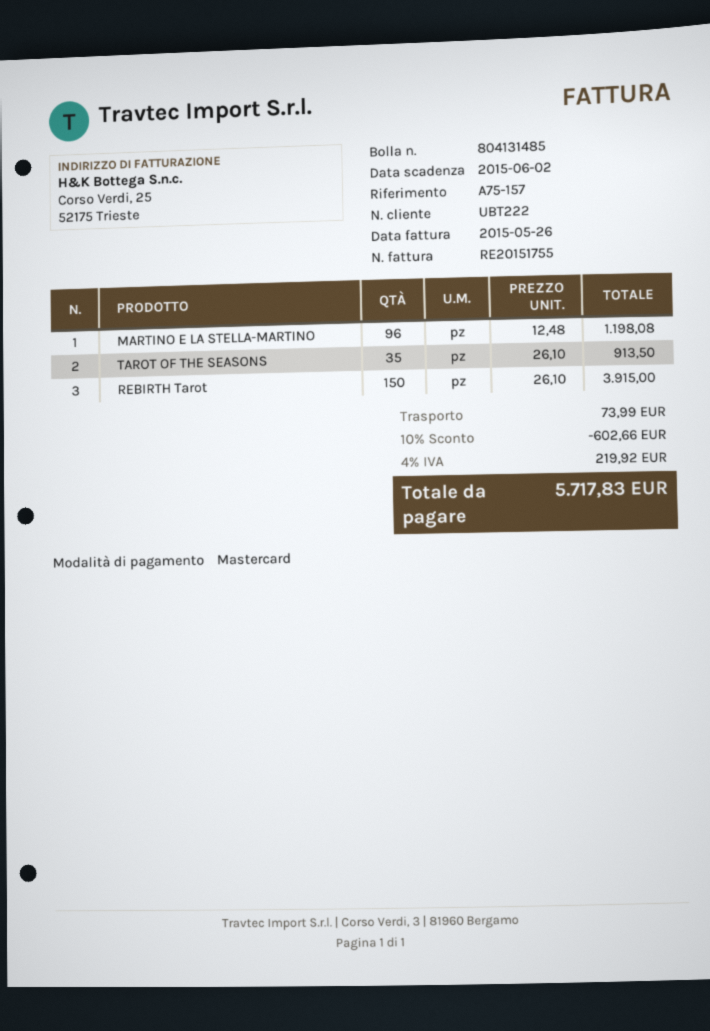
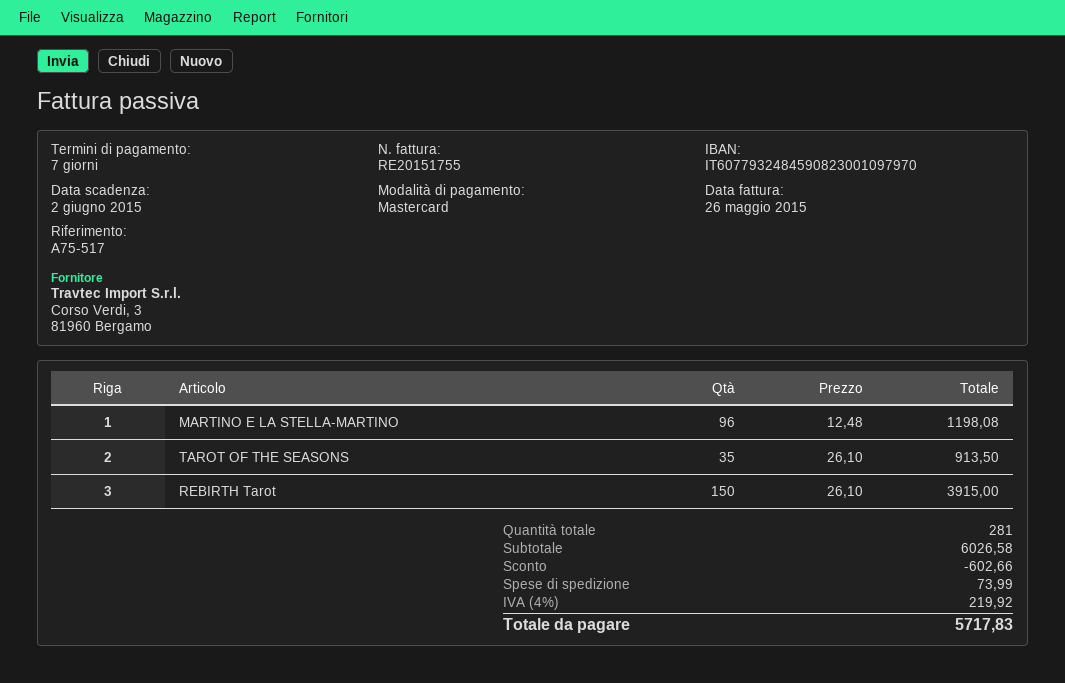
reference: A75-157 -> A75-517

